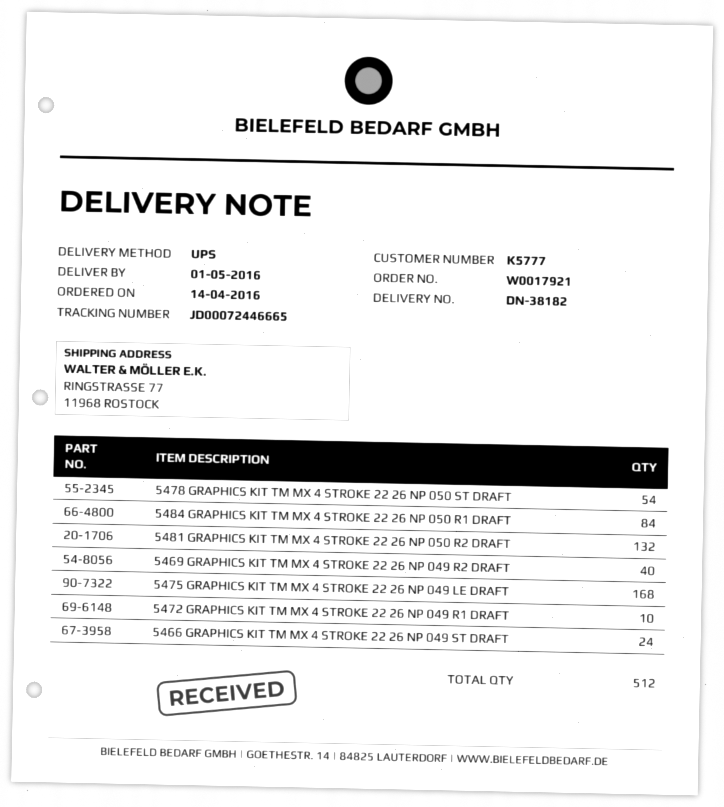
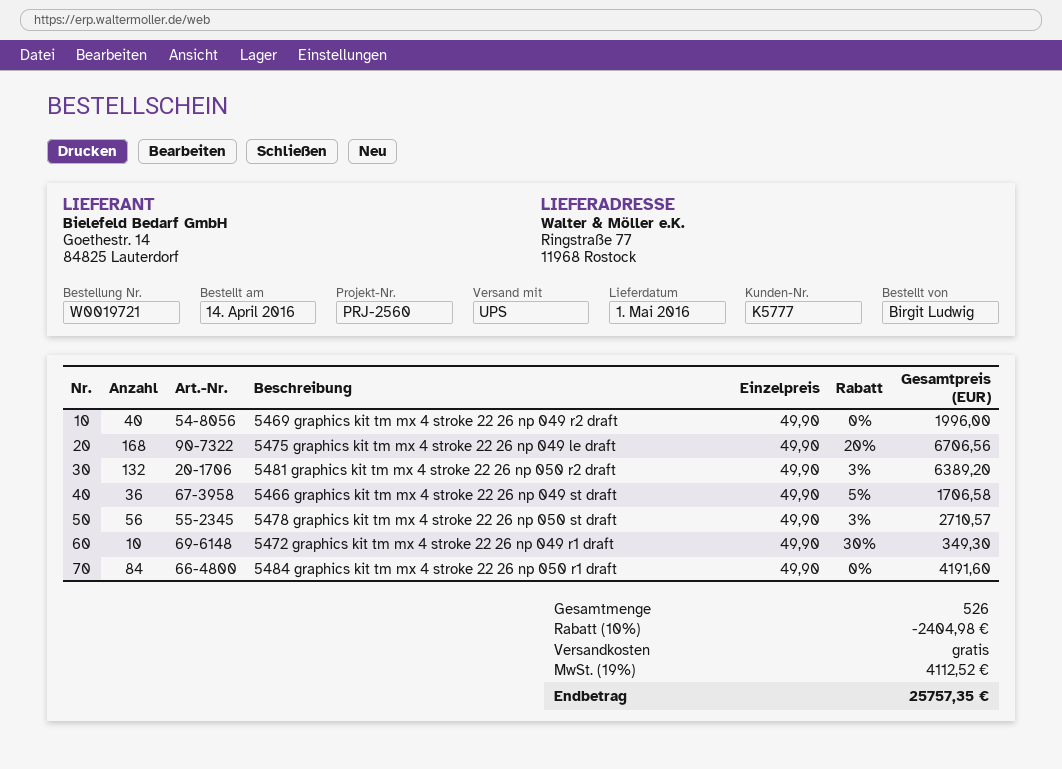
order number: W0017921 -> W0019721
5478 GRAPHICS KIT TM MX 4 STROKE 22 26 NP 050 ST DRAFT: 54 -> 56
5466 GRAPHICS KIT TM MX 4 STROKE 22 26 NP 049 ST DRAFT: 24 -> 36
total quantity: 512 -> 526

